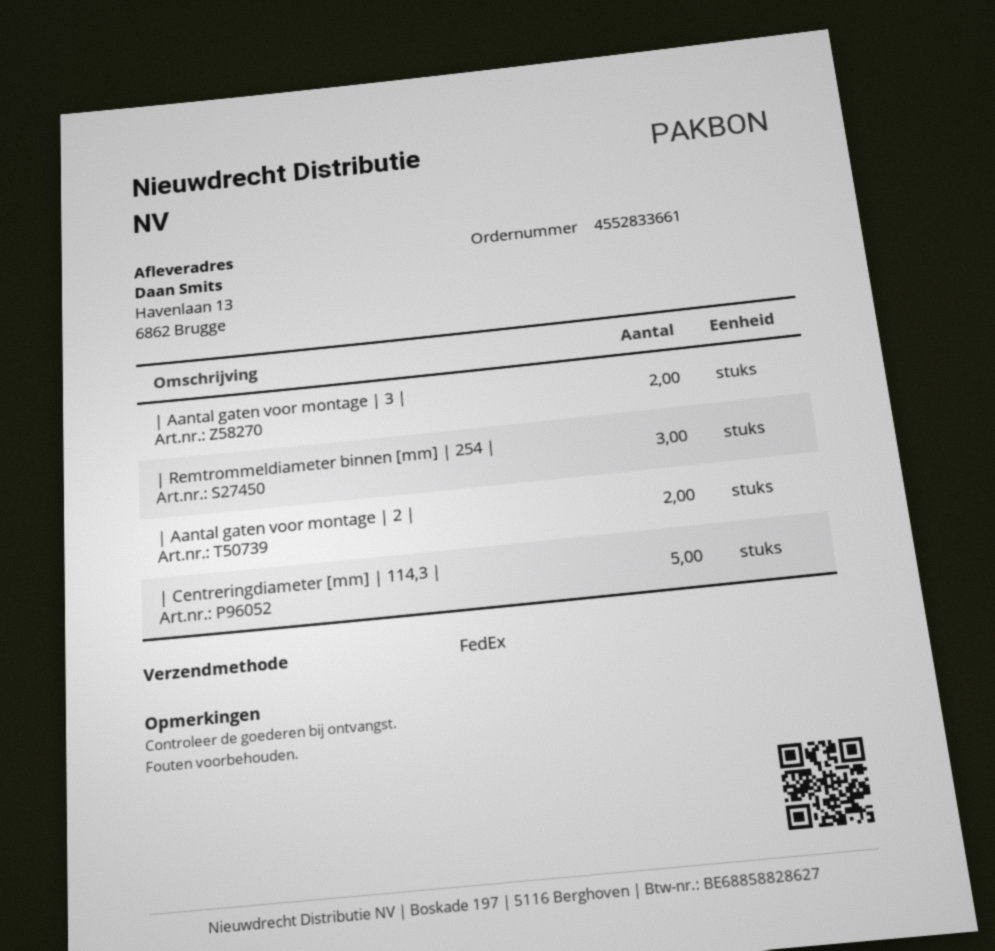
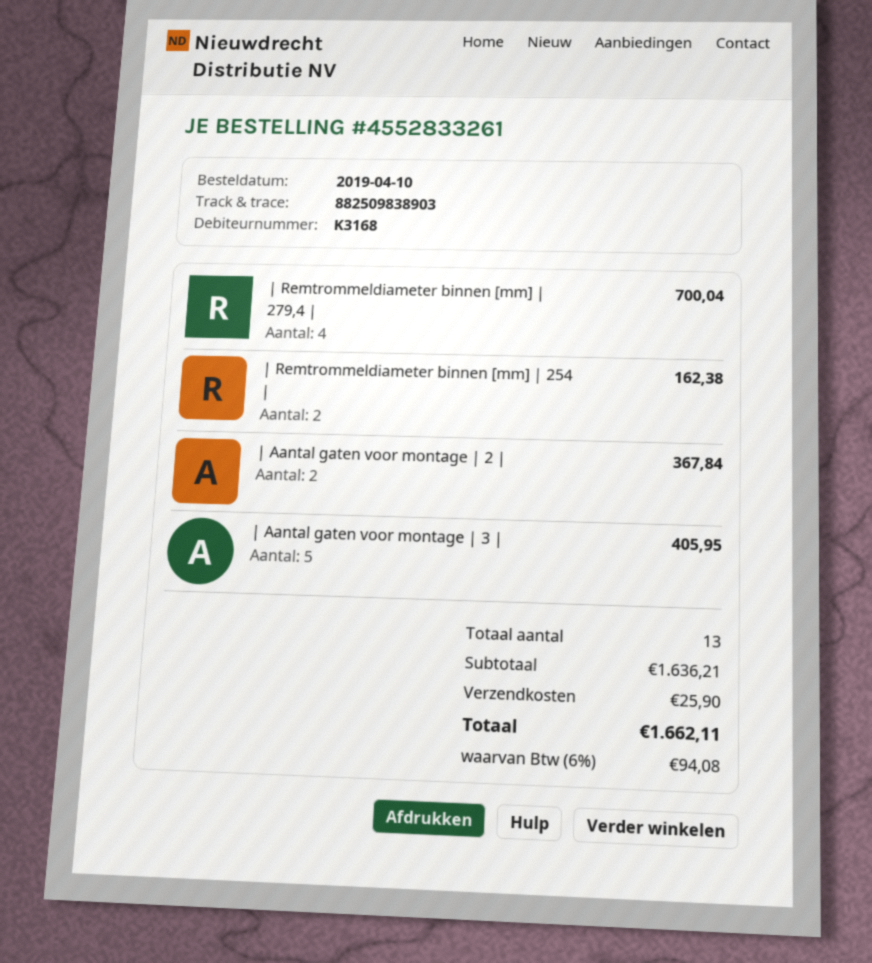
order number: 4552833661 -> 4552833261
| Aantal gaten voor montage | 3 |: 2 -> 5
| Remtrommeldiameter binnen [mm] | 254 |: 3 -> 2
| Centreringdiameter [mm] | 114,3 |: 5 -> none
| Remtrommeldiameter binnen [mm] | 279,4 |: none -> 4

